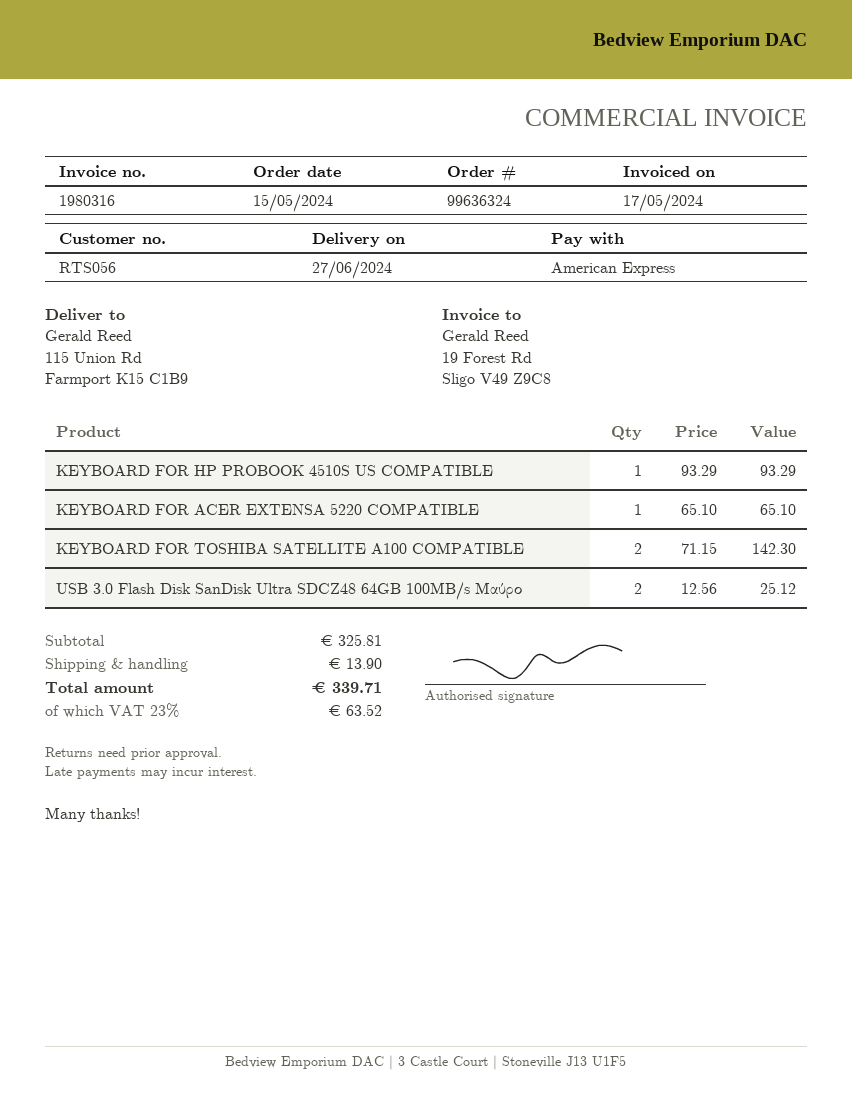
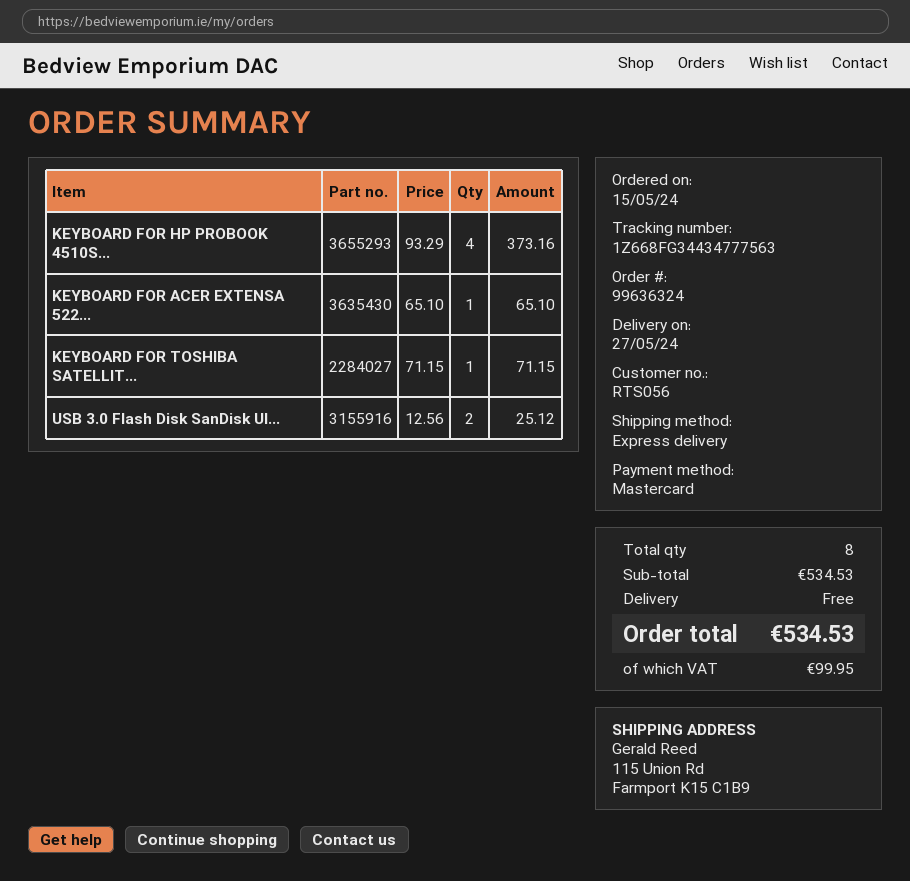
delivery date: 2024-06-27 -> 2024-05-27
payment method: American Express -> Mastercard
KEYBOARD FOR HP PROBOOK 4510S US COMPATIBLE: 1 x 93.29 = 93.29 -> 4 x 93.29 = 373.16
KEYBOARD FOR TOSHIBA SATELLITE A100 COMPATIBLE: 2 x 71.15 = 142.30 -> 1 x 71.15 = 71.15
subtotal: 325.81 -> 534.53
shipping: 13.90 -> 0.00
tax: 63.52 -> 99.95
total: 339.71 -> 534.53

